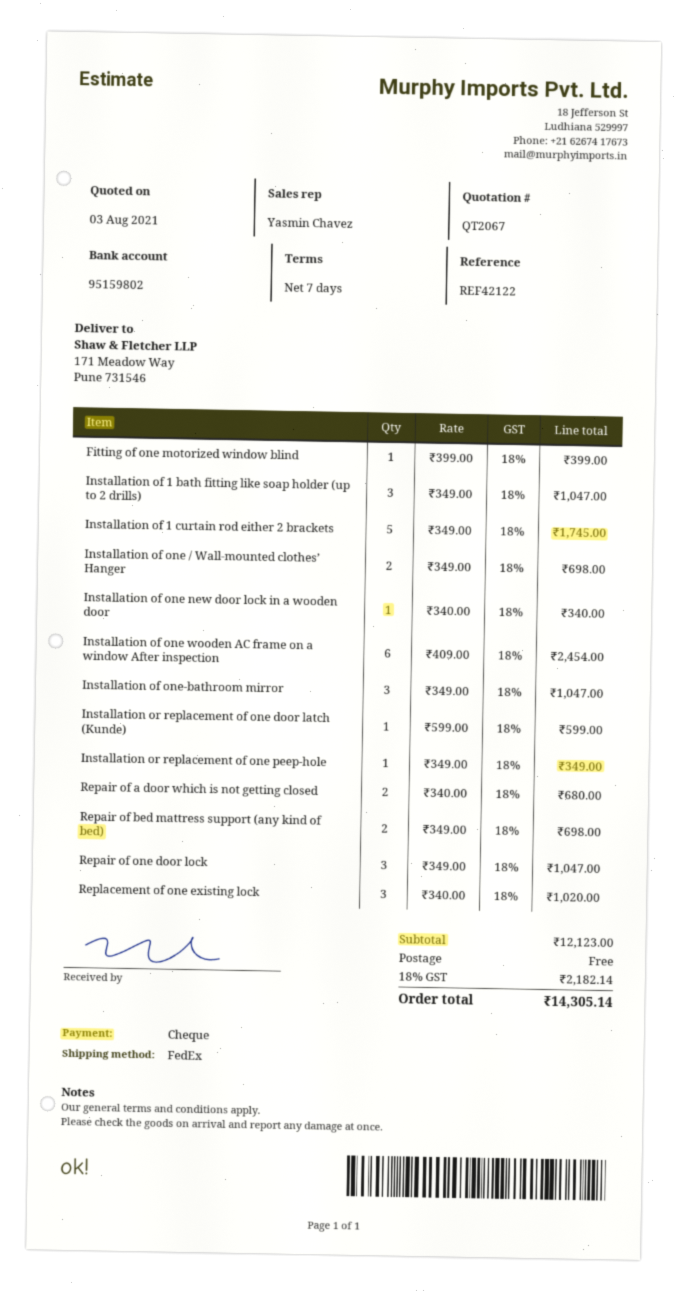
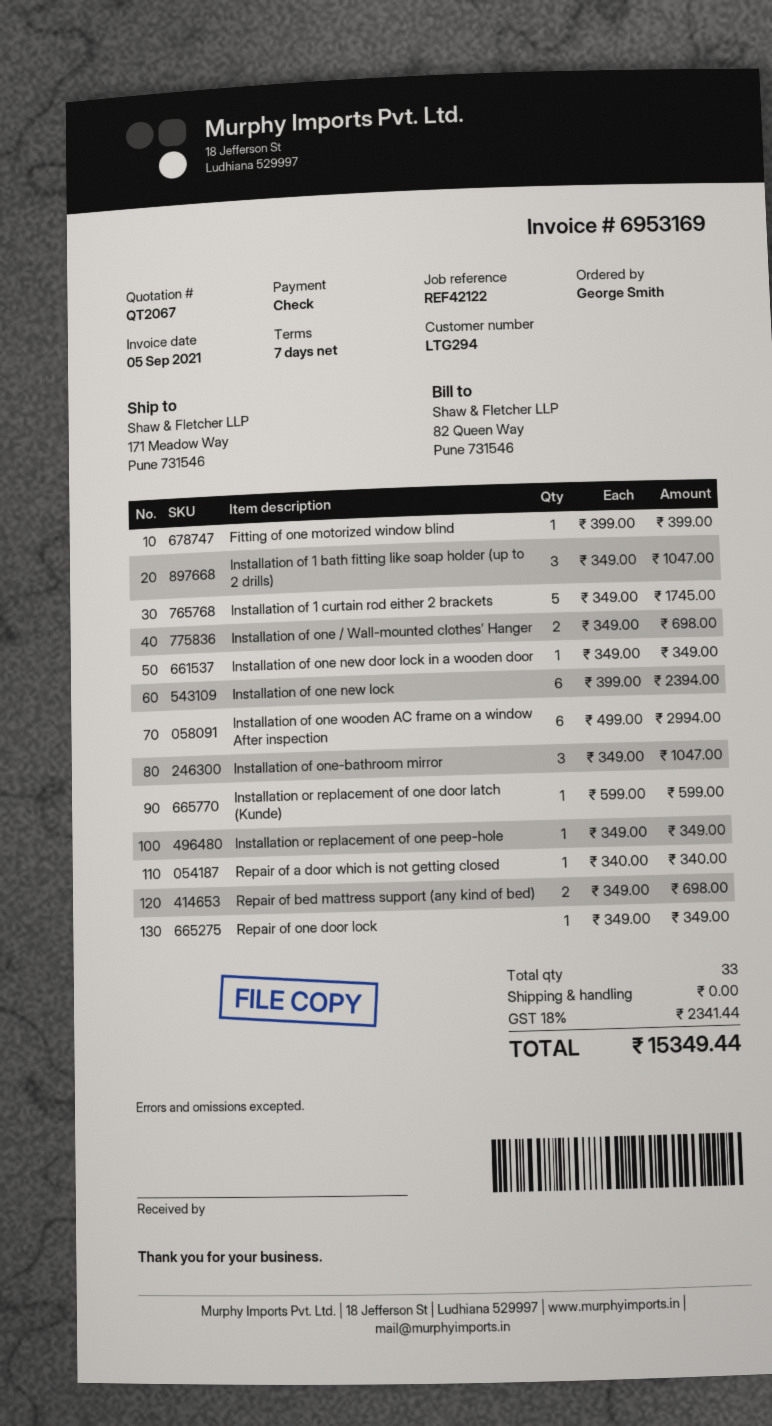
Installation of one new door lock in a wooden door: 1 x 340.00 = 340.00 -> 1 x 349.00 = 349.00
Installation of one wooden AC frame on a window After inspection: 6 x 409.00 = 2454.00 -> 6 x 499.00 = 2994.00
Repair of a door which is not getting closed: 2 x 340.00 = 680.00 -> 1 x 340.00 = 340.00
Repair of one door lock: 3 x 349.00 = 1047.00 -> 1 x 349.00 = 349.00
Replacement of one existing lock: 3 x 340.00 = 1020.00 -> none
Installation of one new lock: none -> 6 x 399.00 = 2394.00
tax: 18% = 2182.14 -> 18% = 2341.44
total: 14305.14 -> 15349.44

